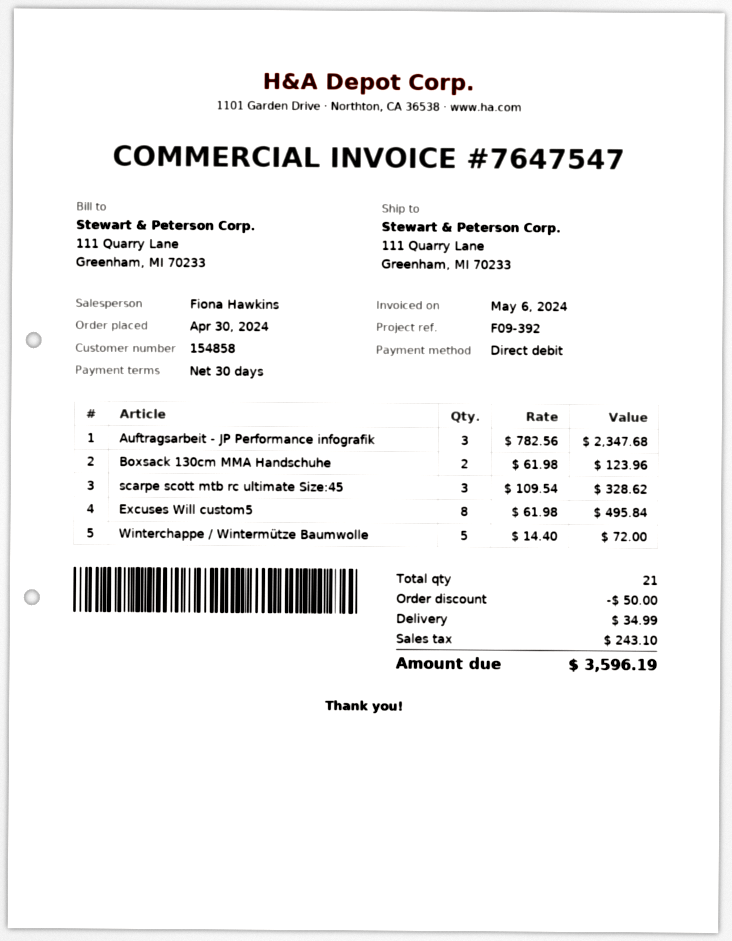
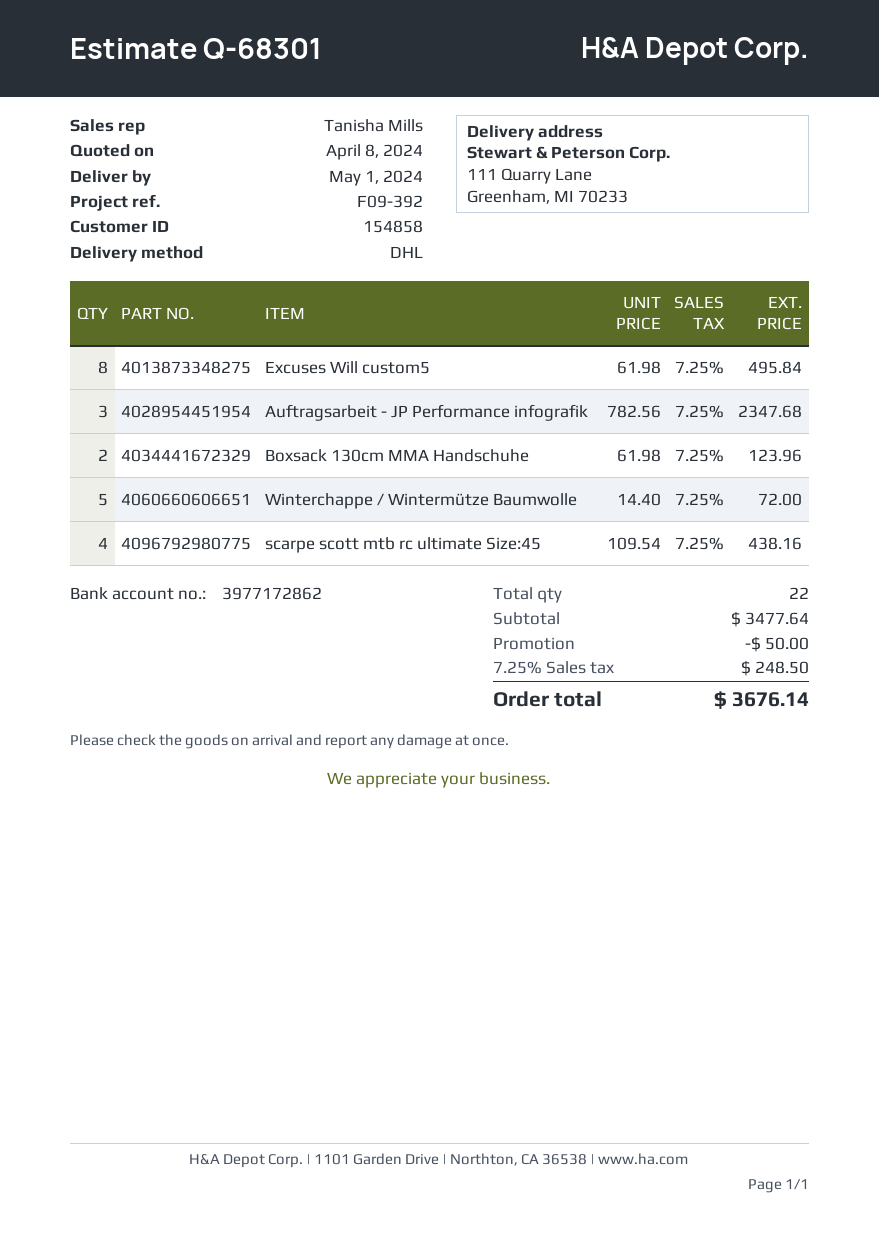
sales rep: Fiona Hawkins -> Tanisha Mills
scarpe scott mtb rc ultimate Size:45: 3 x 109.54 = 328.62 -> 4 x 109.54 = 438.16
total quantity: 21 -> 22
shipping: 34.99 -> none
tax: 243.10 -> 248.50
total: 3596.19 -> 3676.14

